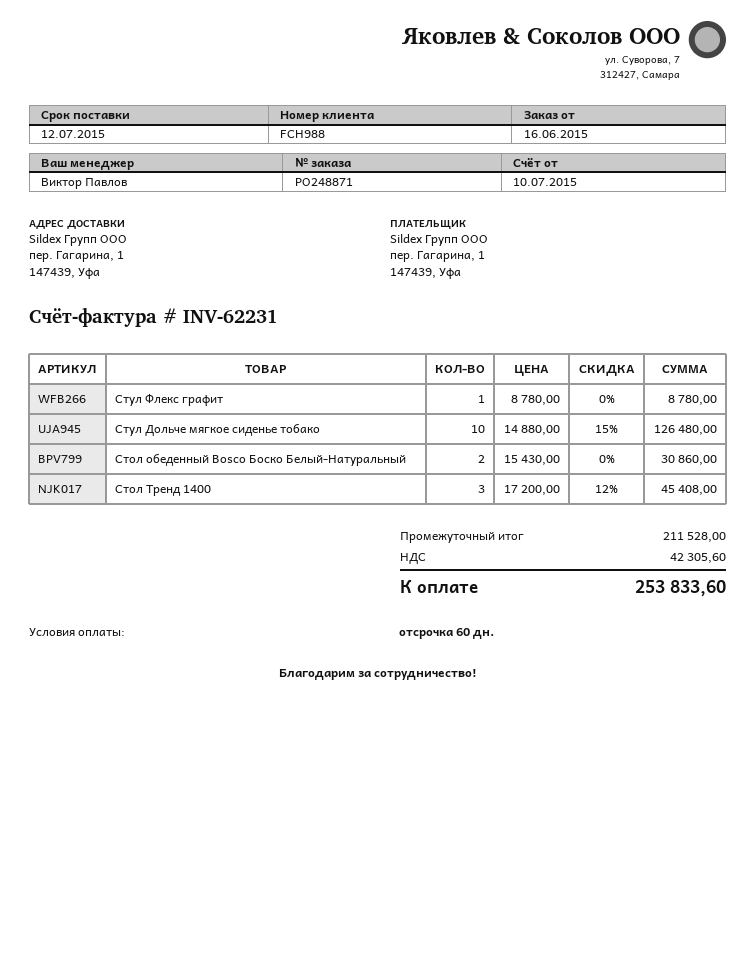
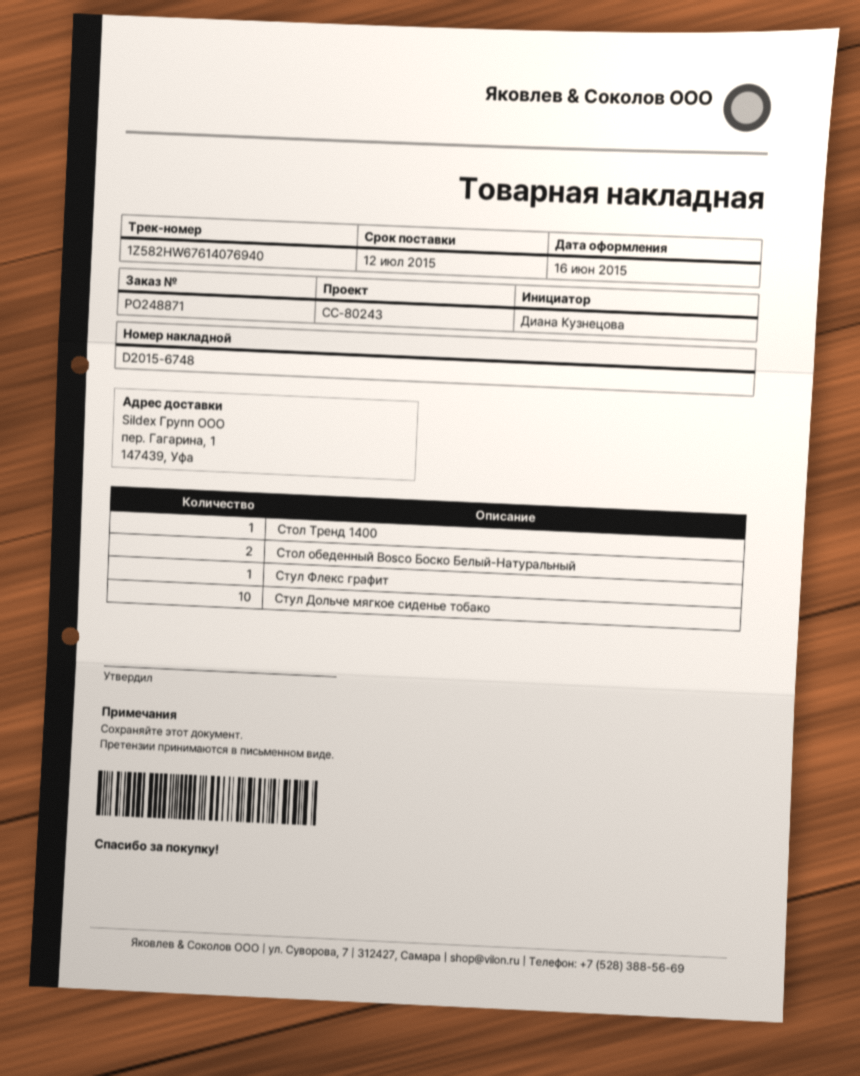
Стол Тренд 1400: 3 -> 1

